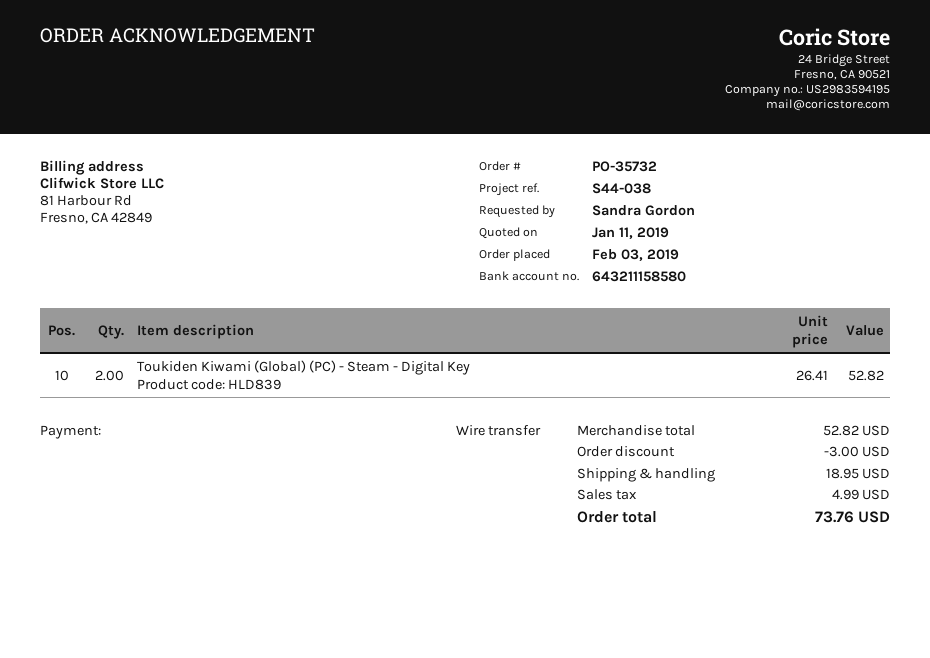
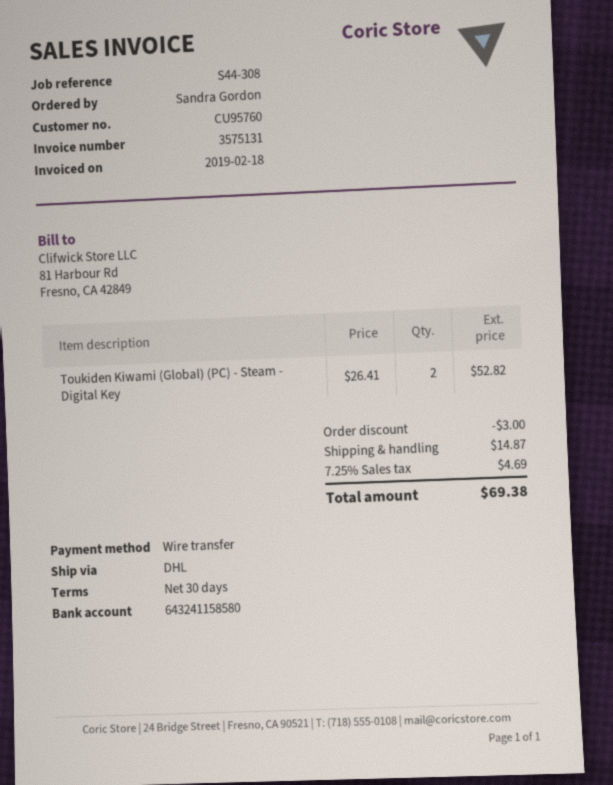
reference: S44-038 -> S44-308
bank account: 643211158580 -> 643241158580
shipping: 18.95 -> 14.87
tax: 4.99 -> 4.69
total: 73.76 -> 69.38

